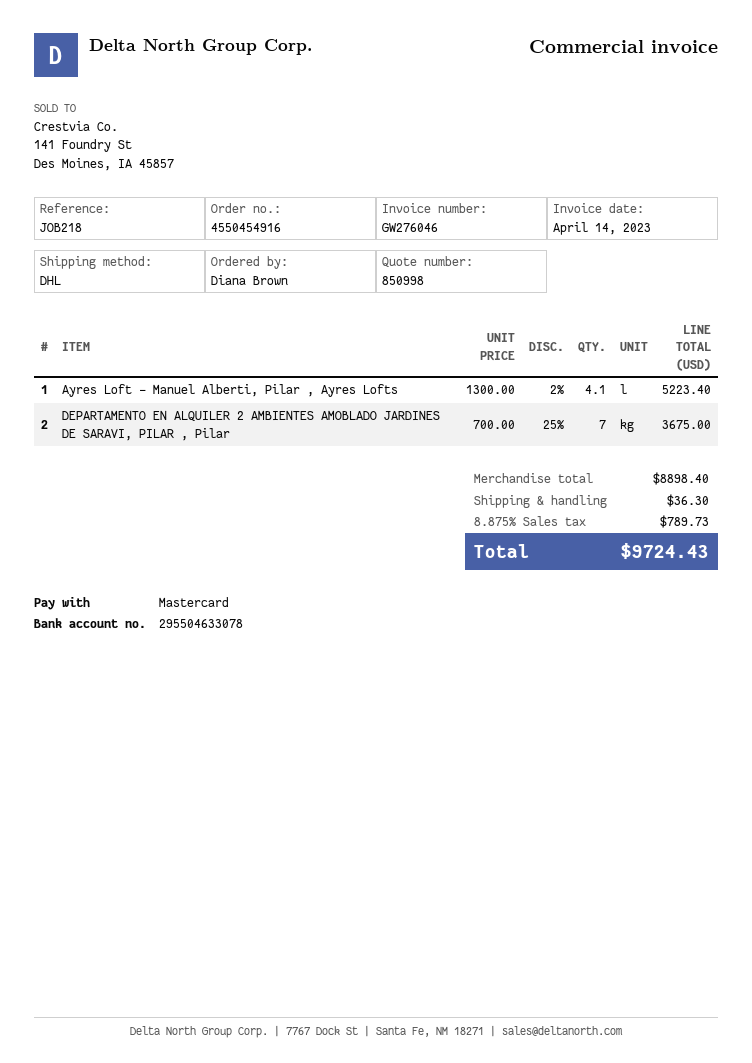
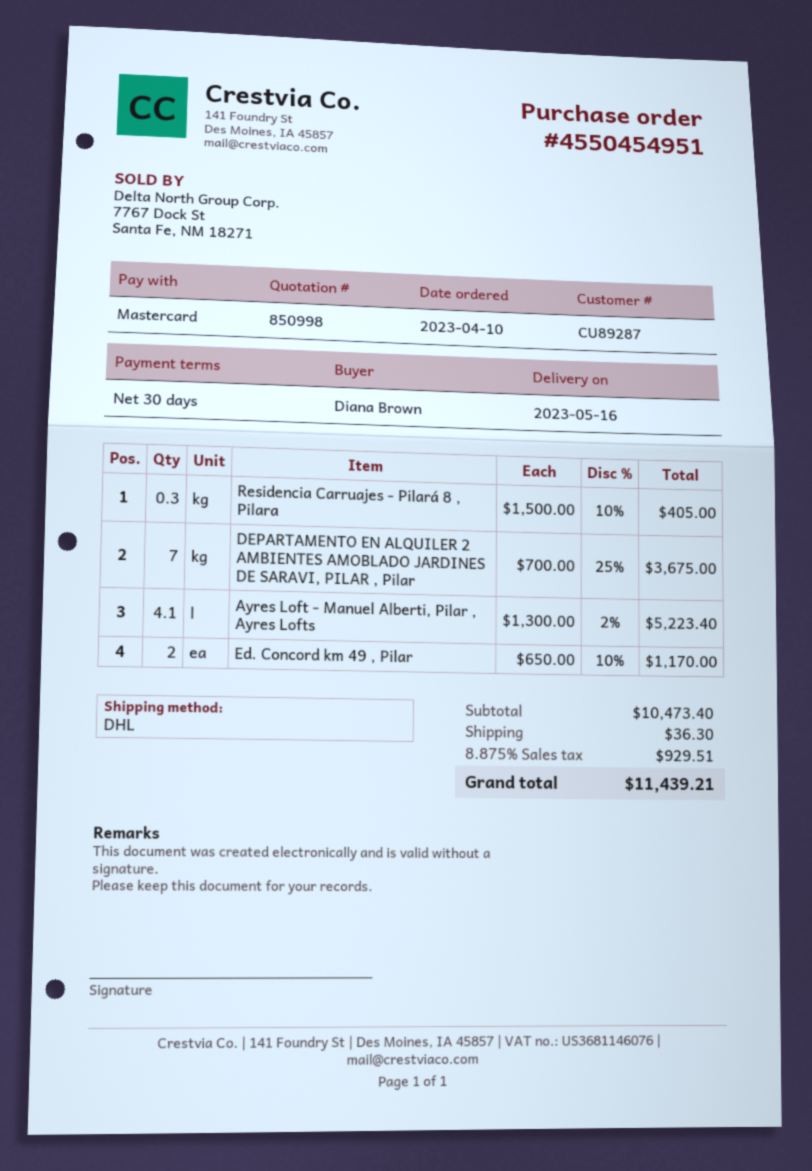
order number: 4550454916 -> 4550454951
Residencia Carruajes - Pilará 8 , Pilara: none -> 0.3 x 1500.00 - 10% = 405.00
Ed. Concord km 49 , Pilar: none -> 2 x 650.00 - 10% = 1170.00
subtotal: 8898.40 -> 10473.40
tax: 8.875% = 789.73 -> 8.875% = 929.51
total: 9724.43 -> 11439.21

